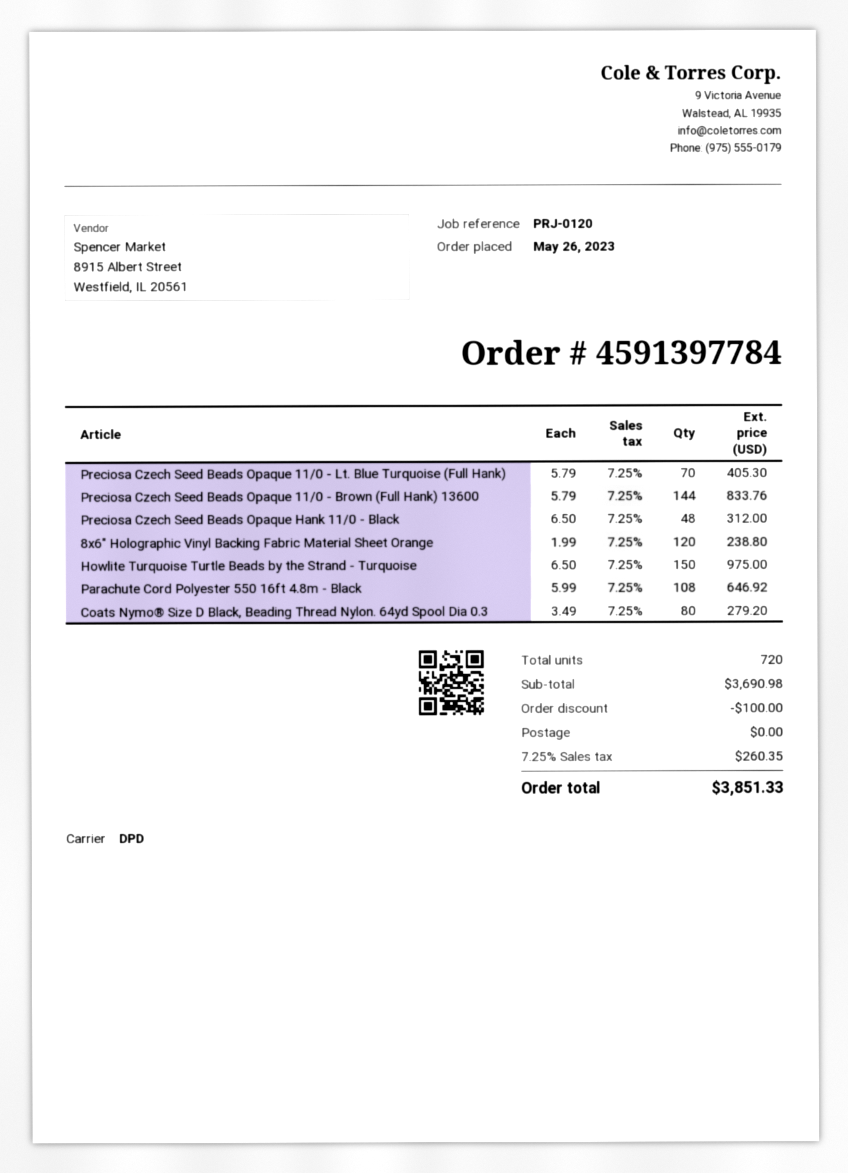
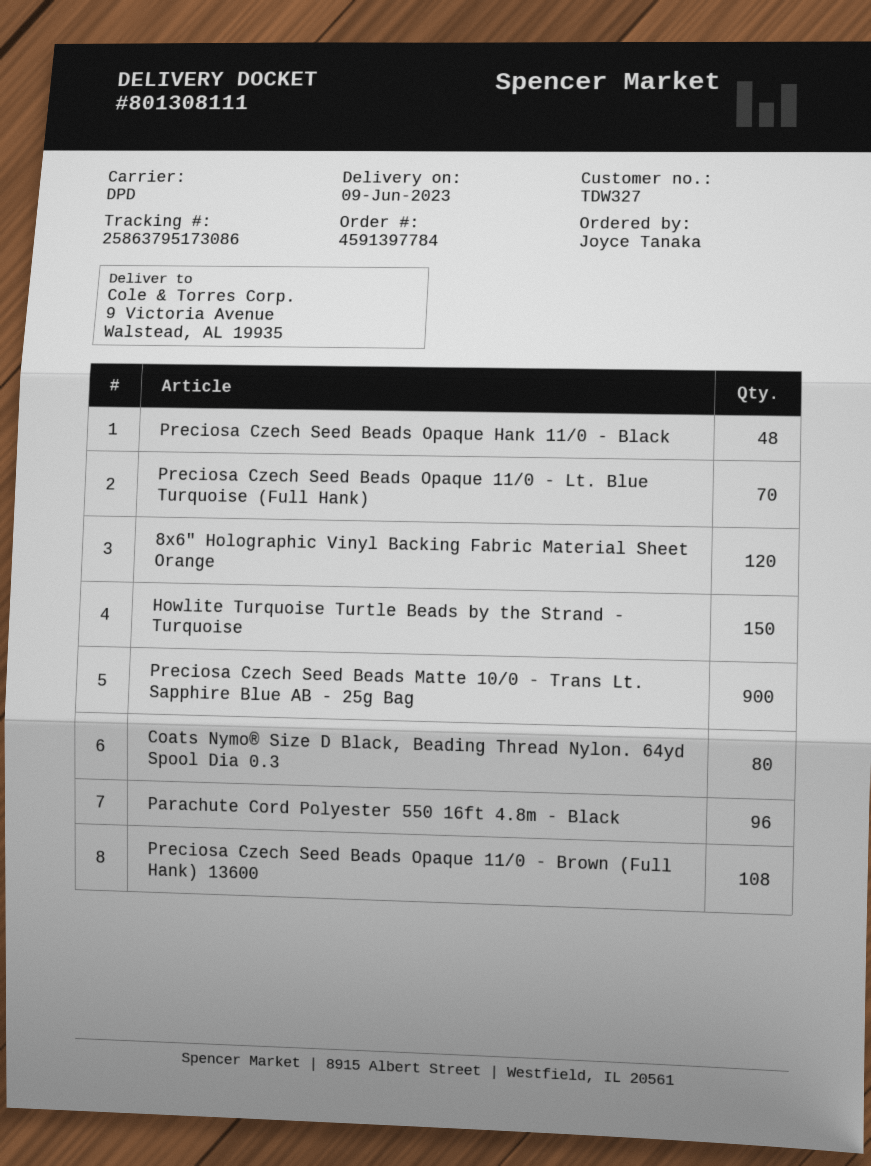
Preciosa Czech Seed Beads Opaque 11/0 - Brown (Full Hank) 13600: 144 -> 108
Parachute Cord Polyester 550 16ft 4.8m - Black: 108 -> 96
Preciosa Czech Seed Beads Matte 10/0 - Trans Lt. Sapphire Blue AB - 25g Bag: none -> 900

